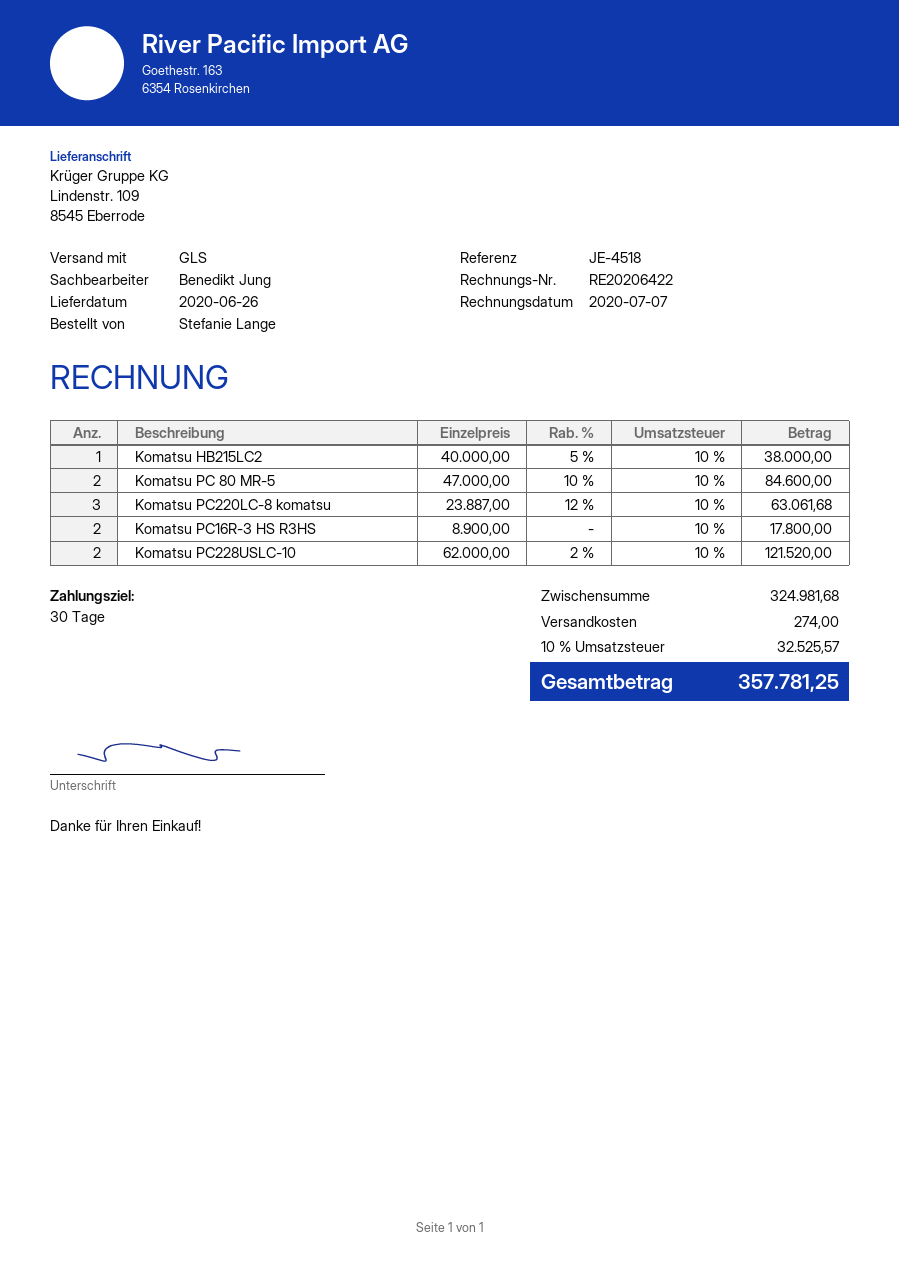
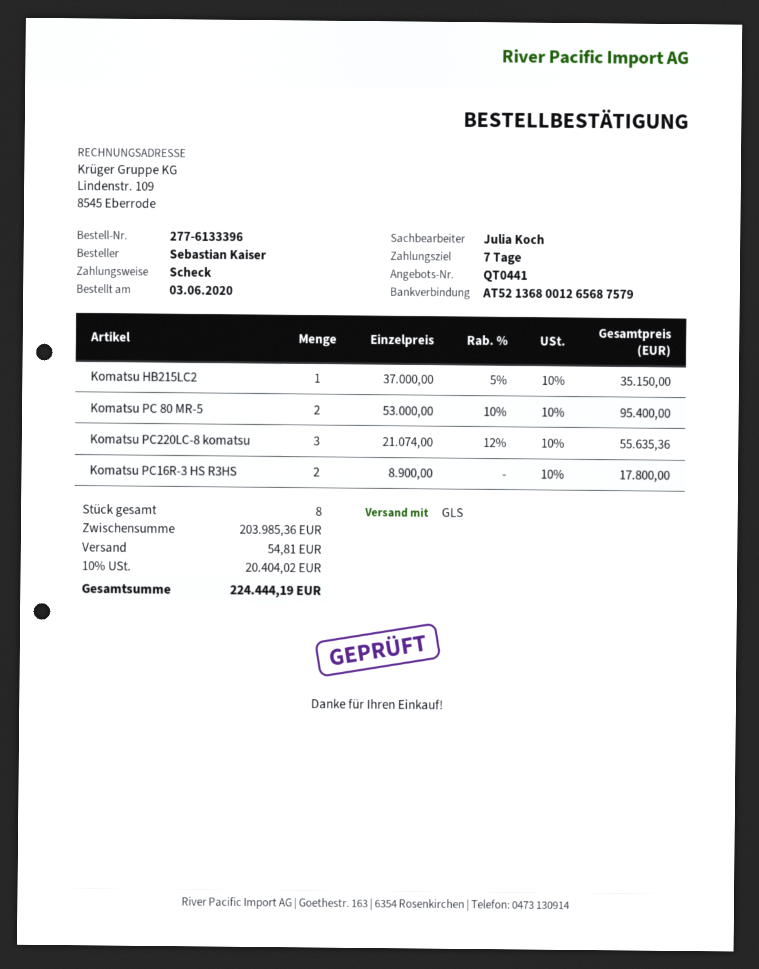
payment terms: 30 days -> 7 days
ordered by: Stefanie Lange -> Sebastian Kaiser
sales rep: Benedikt Jung -> Julia Koch
Komatsu HB215LC2: 1 x 40000.00 - 5% = 38000.00 -> 1 x 37000.00 - 5% = 35150.00
Komatsu PC 80 MR-5: 2 x 47000.00 - 10% = 84600.00 -> 2 x 53000.00 - 10% = 95400.00
Komatsu PC220LC-8 komatsu: 3 x 23887.00 - 12% = 63061.68 -> 3 x 21074.00 - 12% = 55635.36
Komatsu PC228USLC-10: 2 x 62000.00 - 2% = 121520.00 -> none
subtotal: 324981.68 -> 203985.36
shipping: 274.00 -> 54.81
tax: 10% = 32525.57 -> 10% = 20404.02
total: 357781.25 -> 224444.19

